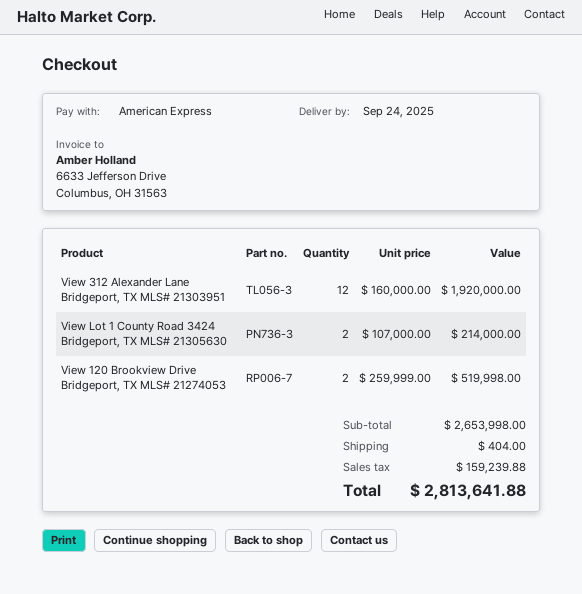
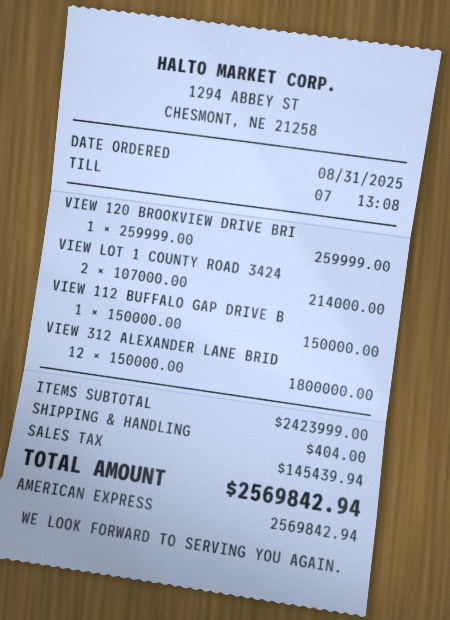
View 312 Alexander Lane Bridgeport, TX MLS# 21303951: 12 x 160000.00 = 1920000.00 -> 12 x 150000.00 = 1800000.00
View 120 Brookview Drive Bridgeport, TX MLS# 21274053: 2 x 259999.00 = 519998.00 -> 1 x 259999.00 = 259999.00
VIEW 112 BUFFALO GAP DRIVE B: none -> 1 x 150000.00 = 150000.00
subtotal: 2653998.00 -> 2423999.00
tax: 159239.88 -> 145439.94
total: 2813641.88 -> 2569842.94

